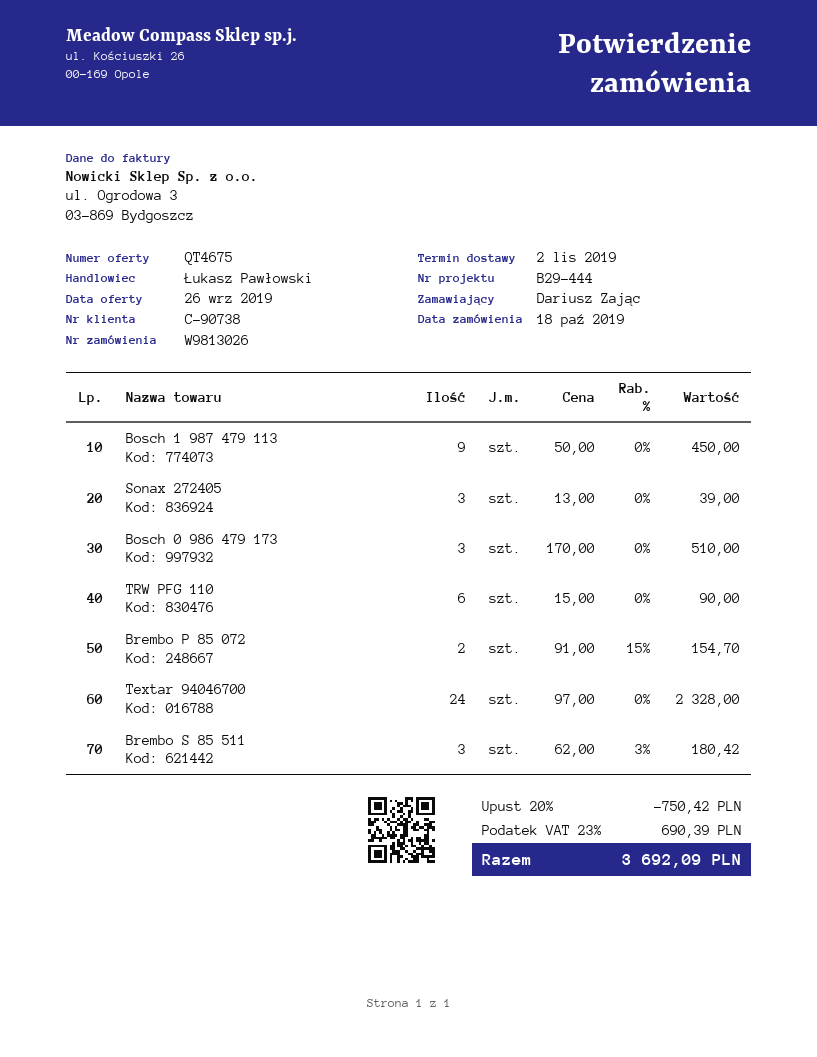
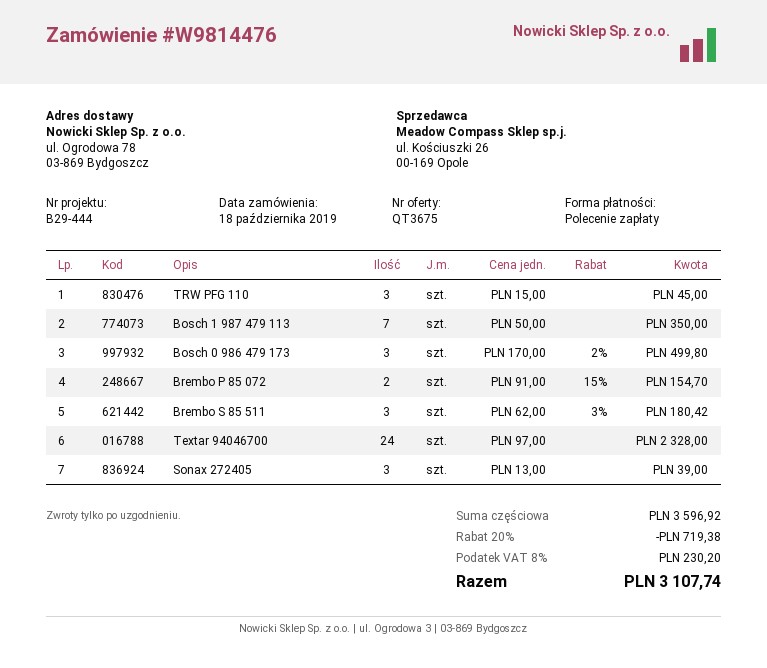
quote number: QT4675 -> QT3675
order number: W9813026 -> W9814476
Bosch 1 987 479 113: 9 x 50.00 = 450.00 -> 7 x 50.00 = 350.00
Bosch 0 986 479 173: 3 x 170.00 = 510.00 -> 3 x 170.00 - 2% = 499.80
TRW PFG 110: 6 x 15.00 = 90.00 -> 3 x 15.00 = 45.00
discount: 20% = 750.42 -> 20% = 719.38
tax: 23% = 690.39 -> 8% = 230.20
total: 3692.09 -> 3107.74

